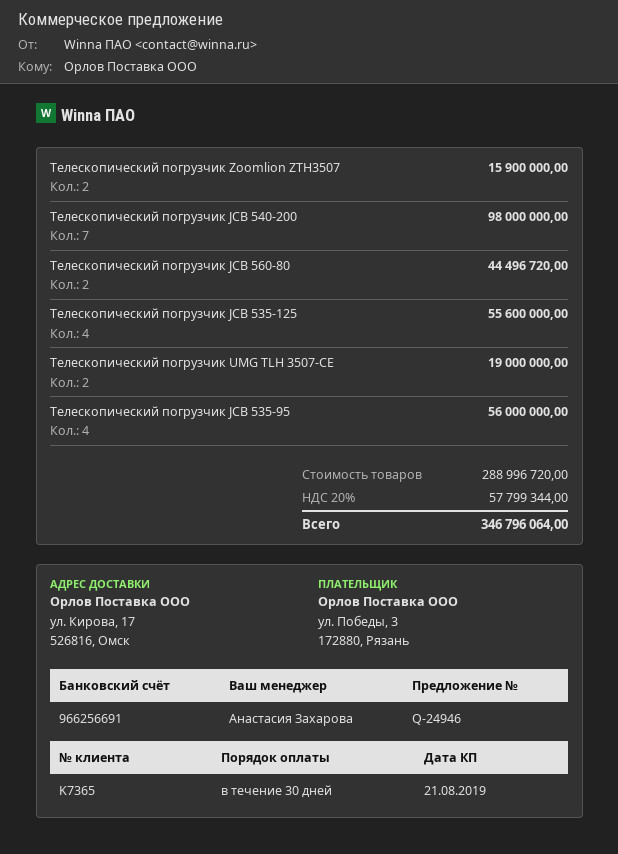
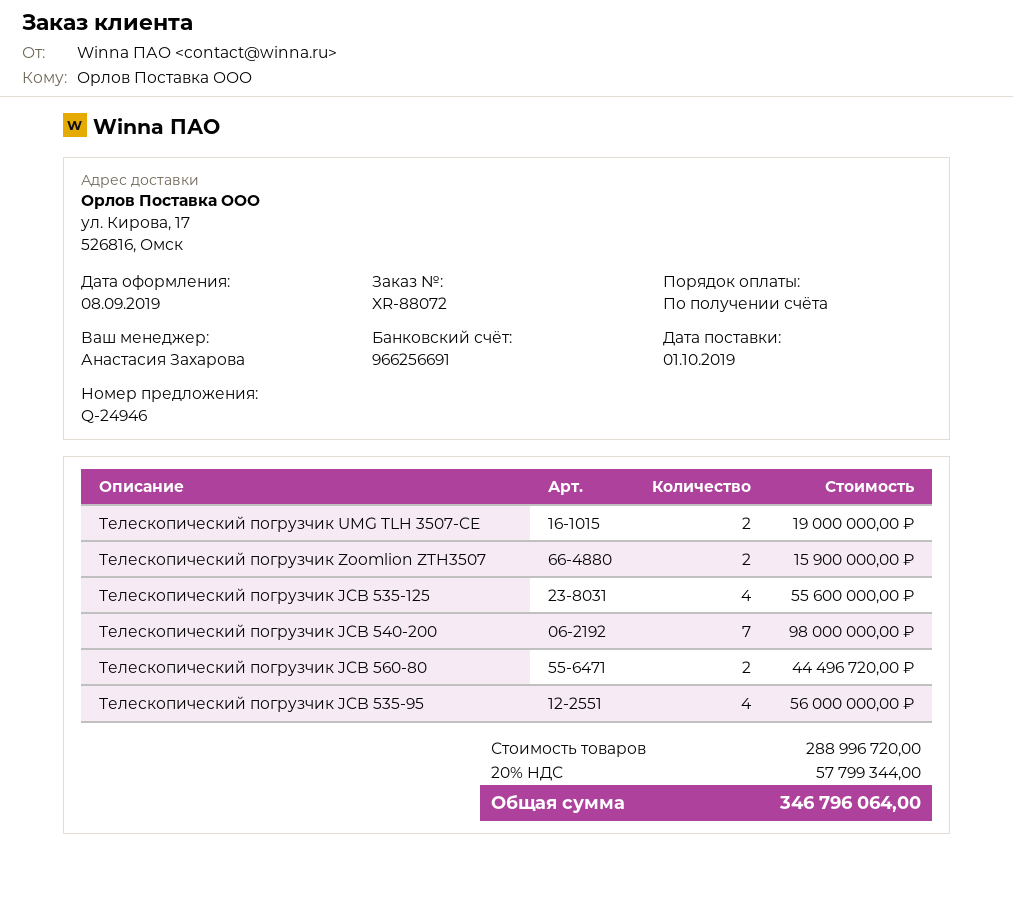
payment terms: 30 days -> on receipt

